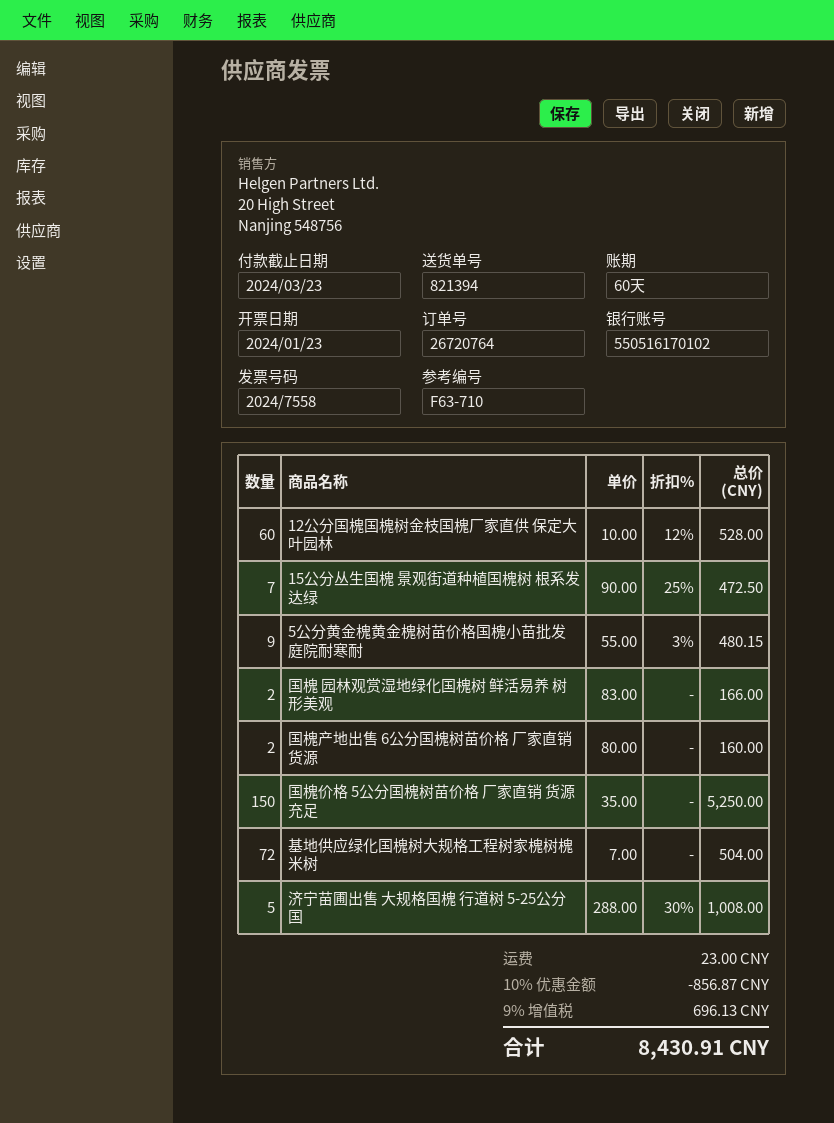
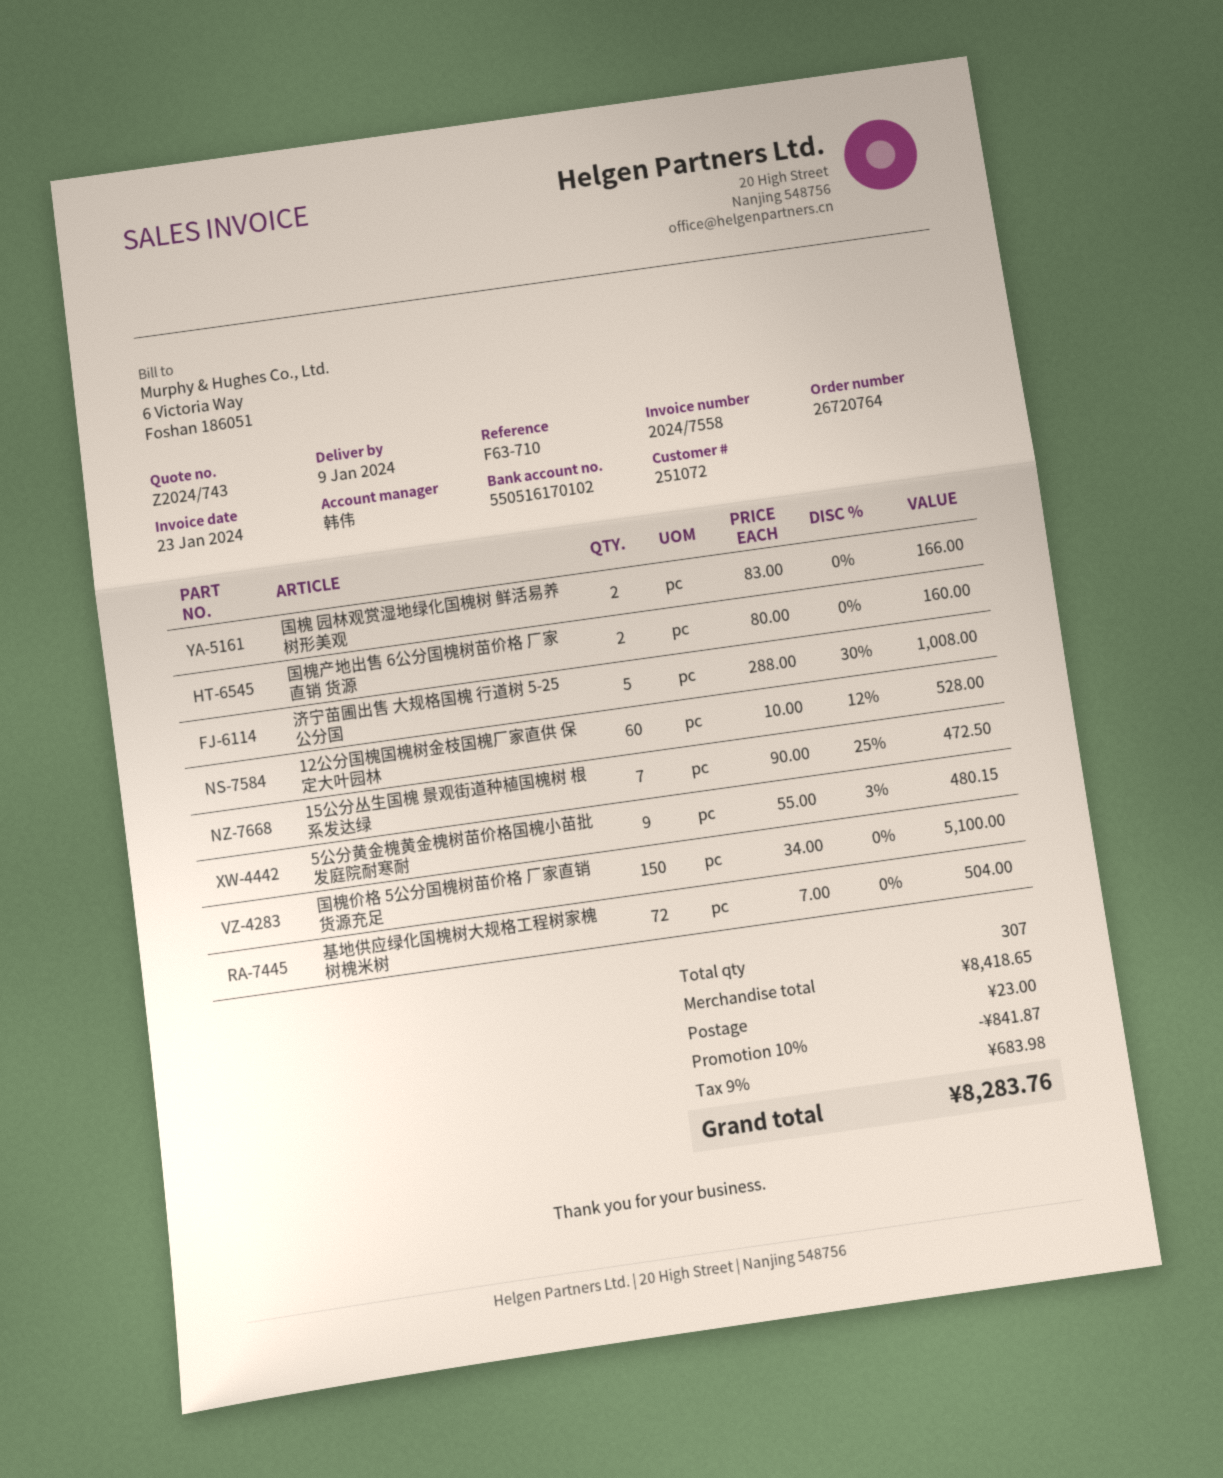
国槐价格 5公分国槐树苗价格 厂家直销 货源充足: 150 x 35.00 = 5250.00 -> 150 x 34.00 = 5100.00
discount: 10% = 856.87 -> 10% = 841.87
tax: 9% = 696.13 -> 9% = 683.98
total: 8430.91 -> 8283.76

